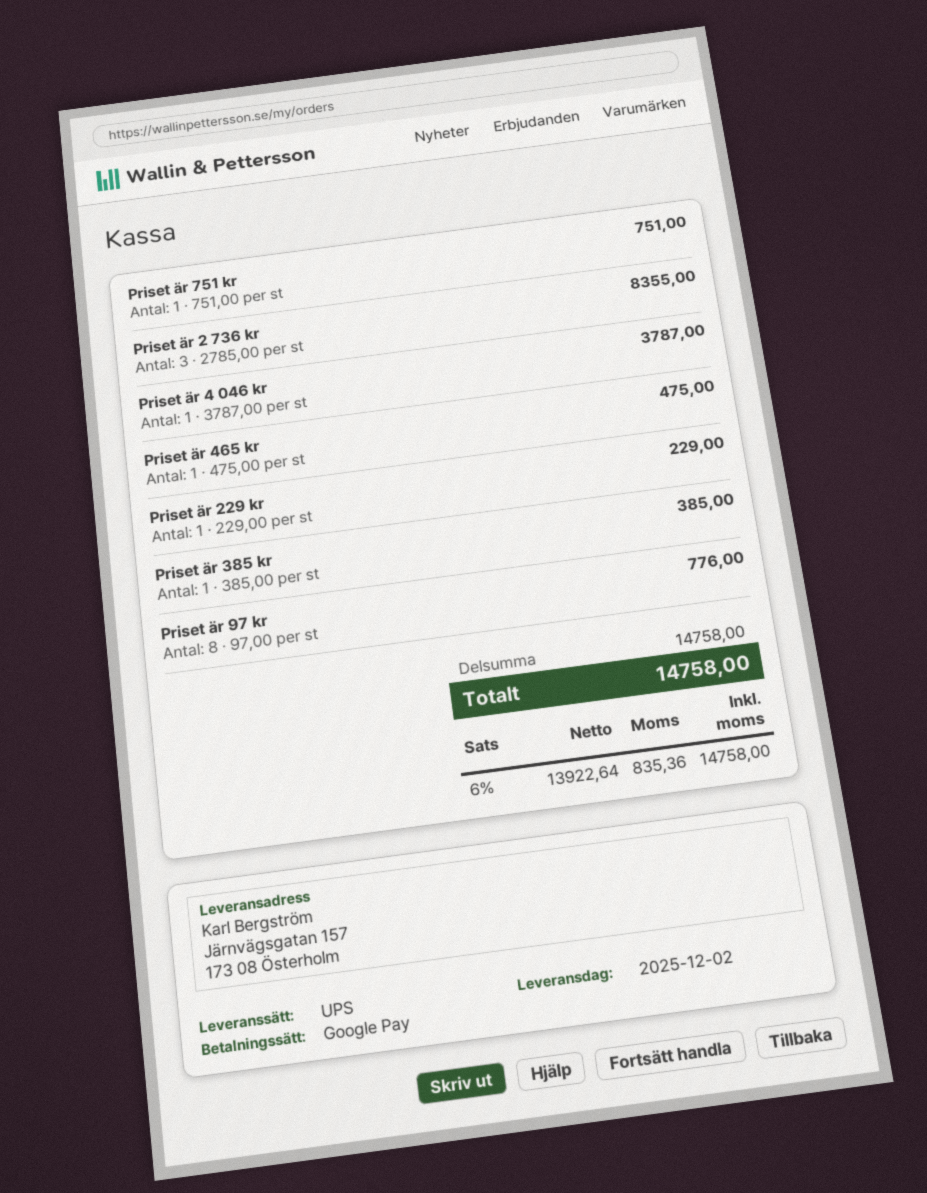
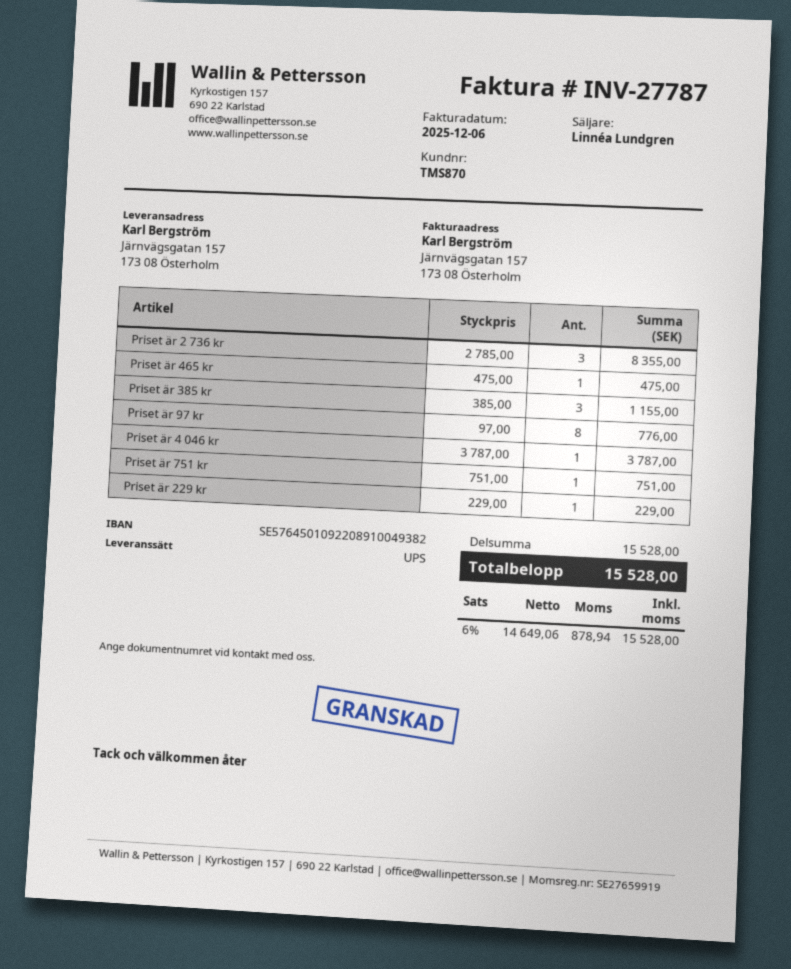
Priset är 385 kr: 1 x 385.00 = 385.00 -> 3 x 385.00 = 1155.00
subtotal: 14758.00 -> 15528.00
net: 13922.64 -> 14649.06
tax: 6% = 835.36 -> 6% = 878.94
total: 14758.00 -> 15528.00

